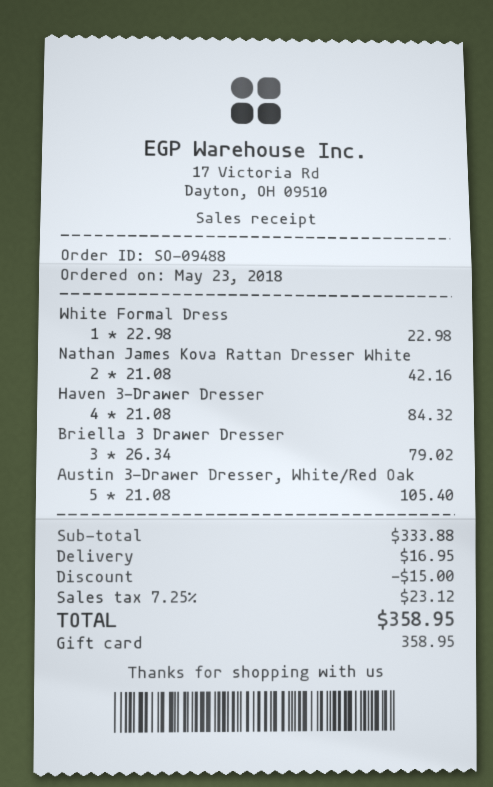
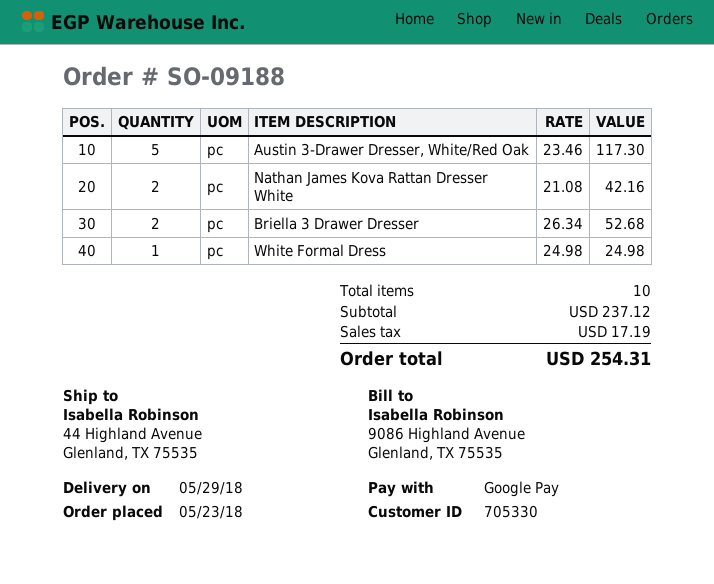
order number: SO-09488 -> SO-09188
payment method: gift card -> Google Pay
White Formal Dress: 1 x 22.98 = 22.98 -> 1 x 24.98 = 24.98
Haven 3-Drawer Dresser: 4 x 21.08 = 84.32 -> none
Briella 3 Drawer Dresser: 3 x 26.34 = 79.02 -> 2 x 26.34 = 52.68
Austin 3-Drawer Dresser, White/Red Oak: 5 x 21.08 = 105.40 -> 5 x 23.46 = 117.30
subtotal: 333.88 -> 237.12
discount: 15.00 -> none
shipping: 16.95 -> none
tax: 23.12 -> 17.19
total: 358.95 -> 254.31

